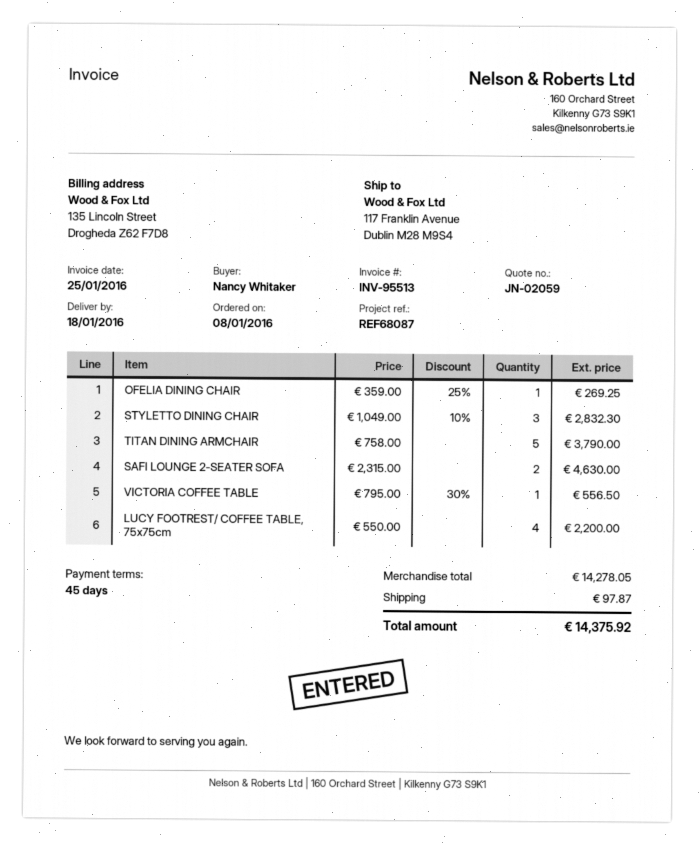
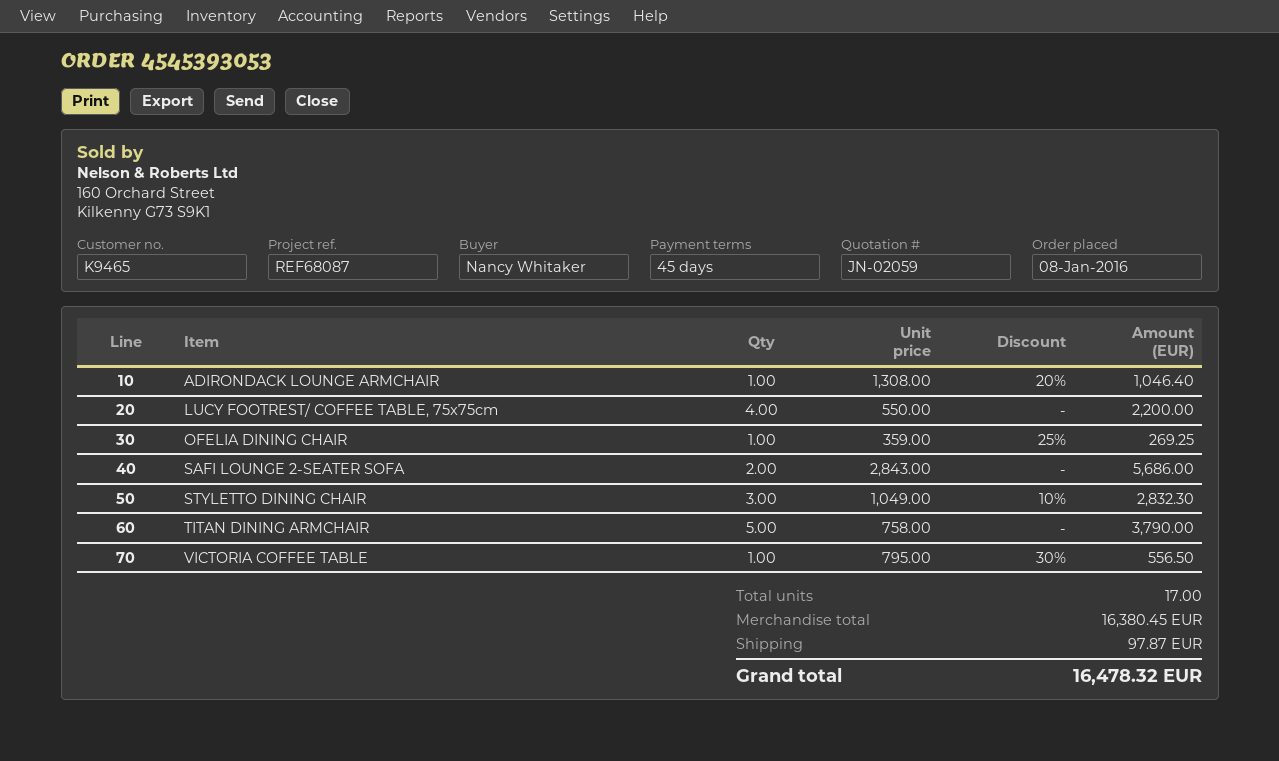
SAFI LOUNGE 2-SEATER SOFA: 2 x 2315.00 = 4630.00 -> 2 x 2843.00 = 5686.00
ADIRONDACK LOUNGE ARMCHAIR: none -> 1 x 1308.00 - 20% = 1046.40
subtotal: 14278.05 -> 16380.45
total: 14375.92 -> 16478.32

